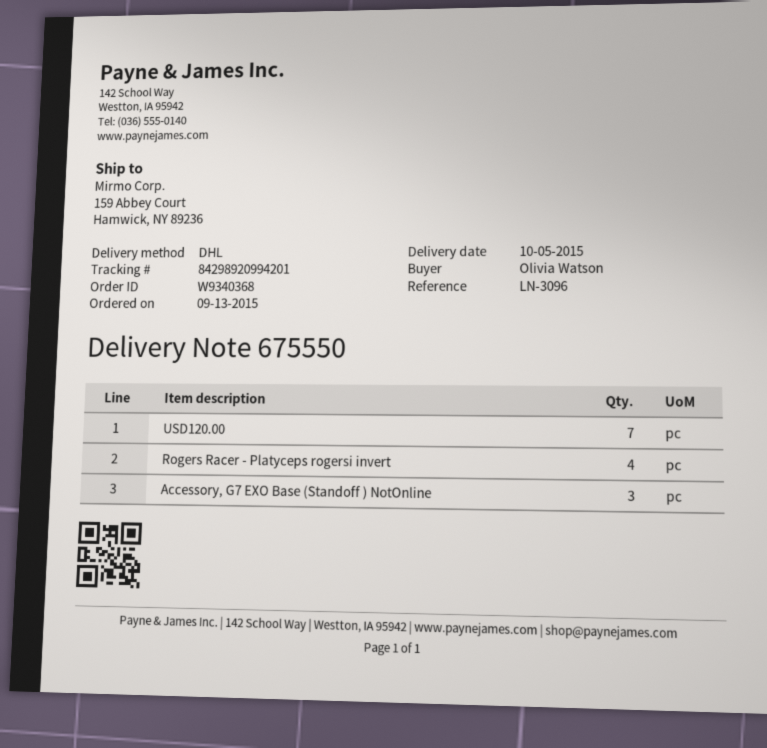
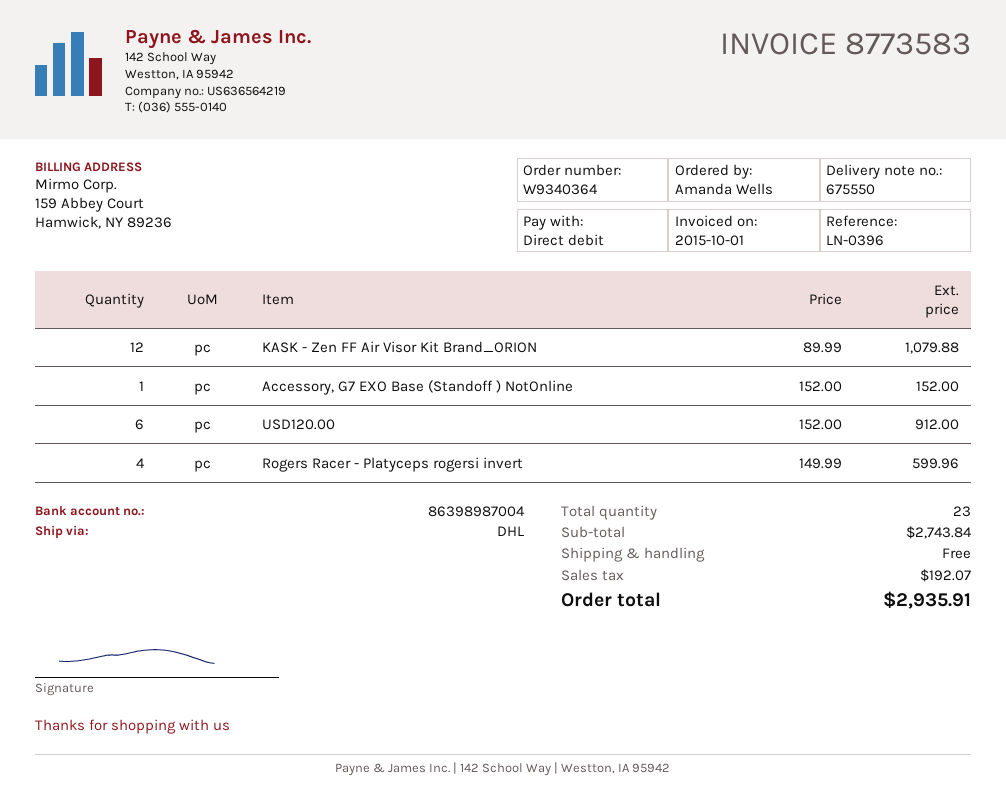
order number: W9340368 -> W9340364
reference: LN-3096 -> LN-0396
ordered by: Olivia Watson -> Amanda Wells
USD120.00: 7 -> 6
Accessory, G7 EXO Base (Standoff ) NotOnline: 3 -> 1
KASK - Zen FF Air Visor Kit Brand_ORION: none -> 12

